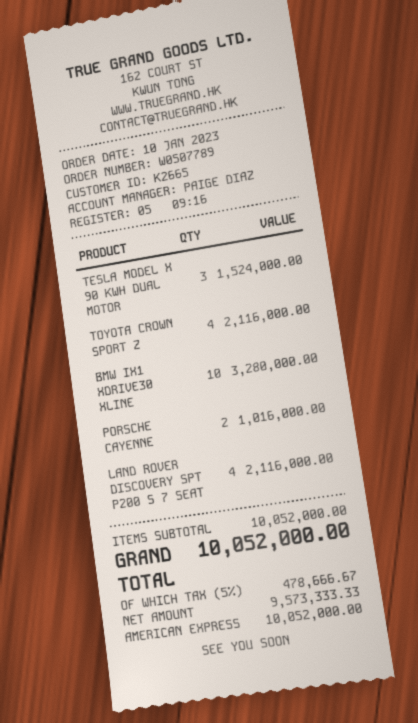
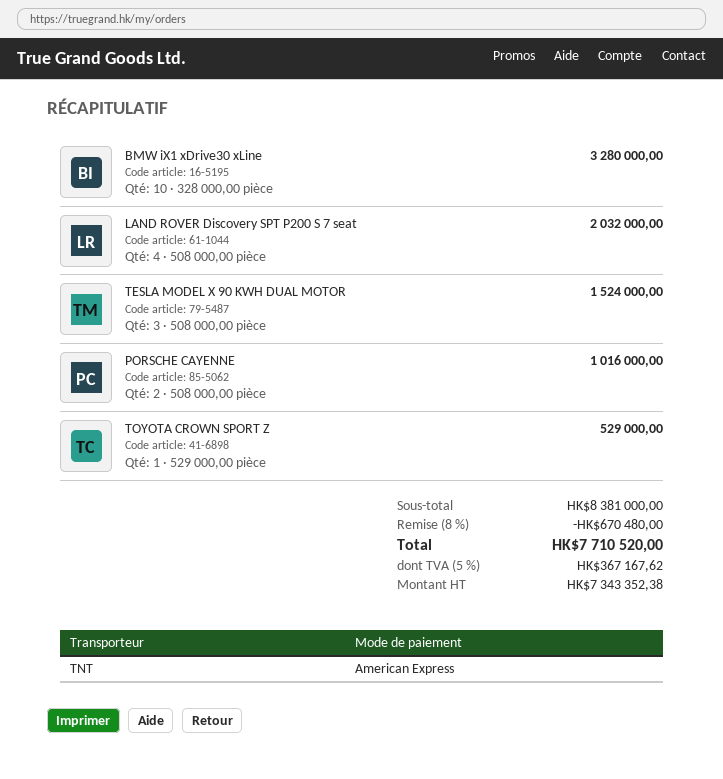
TOYOTA CROWN SPORT Z: 4 for 2116000.00 -> 1 for 529000.00
LAND ROVER DISCOVERY SPT P200 S 7 SEAT: 4 for 2116000.00 -> 4 for 2032000.00
subtotal: 10052000.00 -> 8381000.00
discount: none -> 8% = 670480.00
net: 9573333.33 -> 7343352.38
tax: 5% = 478666.67 -> 5% = 367167.62
total: 10052000.00 -> 7710520.00

